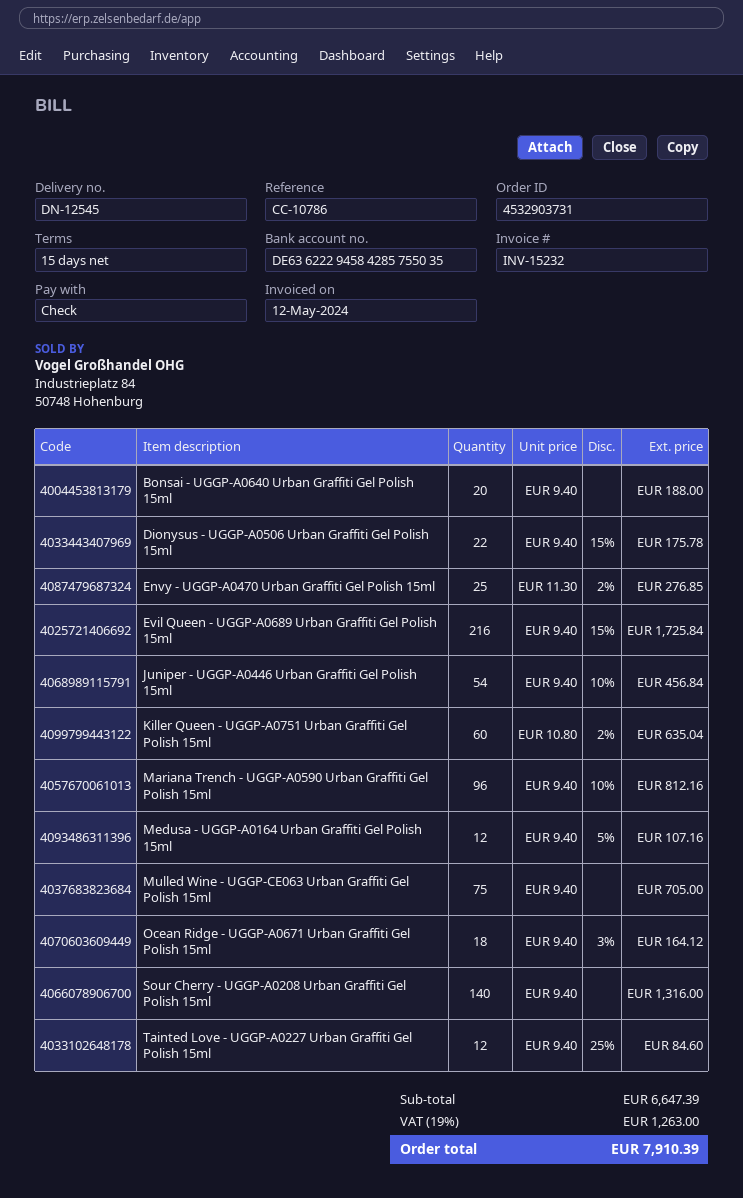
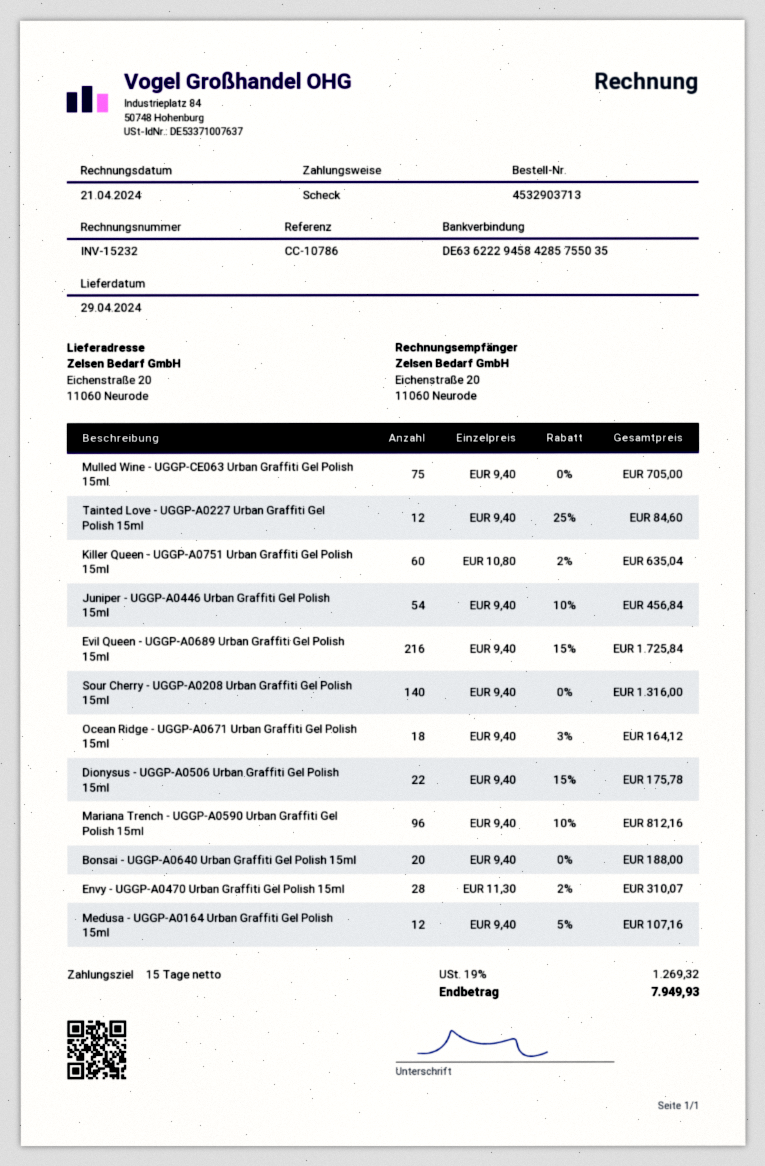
order number: 4532903731 -> 4532903713
invoice date: 2024-05-12 -> 2024-04-21
Envy - UGGP-A0470 Urban Graffiti Gel Polish 15ml: 25 x 11.30 - 2% = 276.85 -> 28 x 11.30 - 2% = 310.07
tax: 19% = 1263.00 -> 19% = 1269.32
total: 7910.39 -> 7949.93

